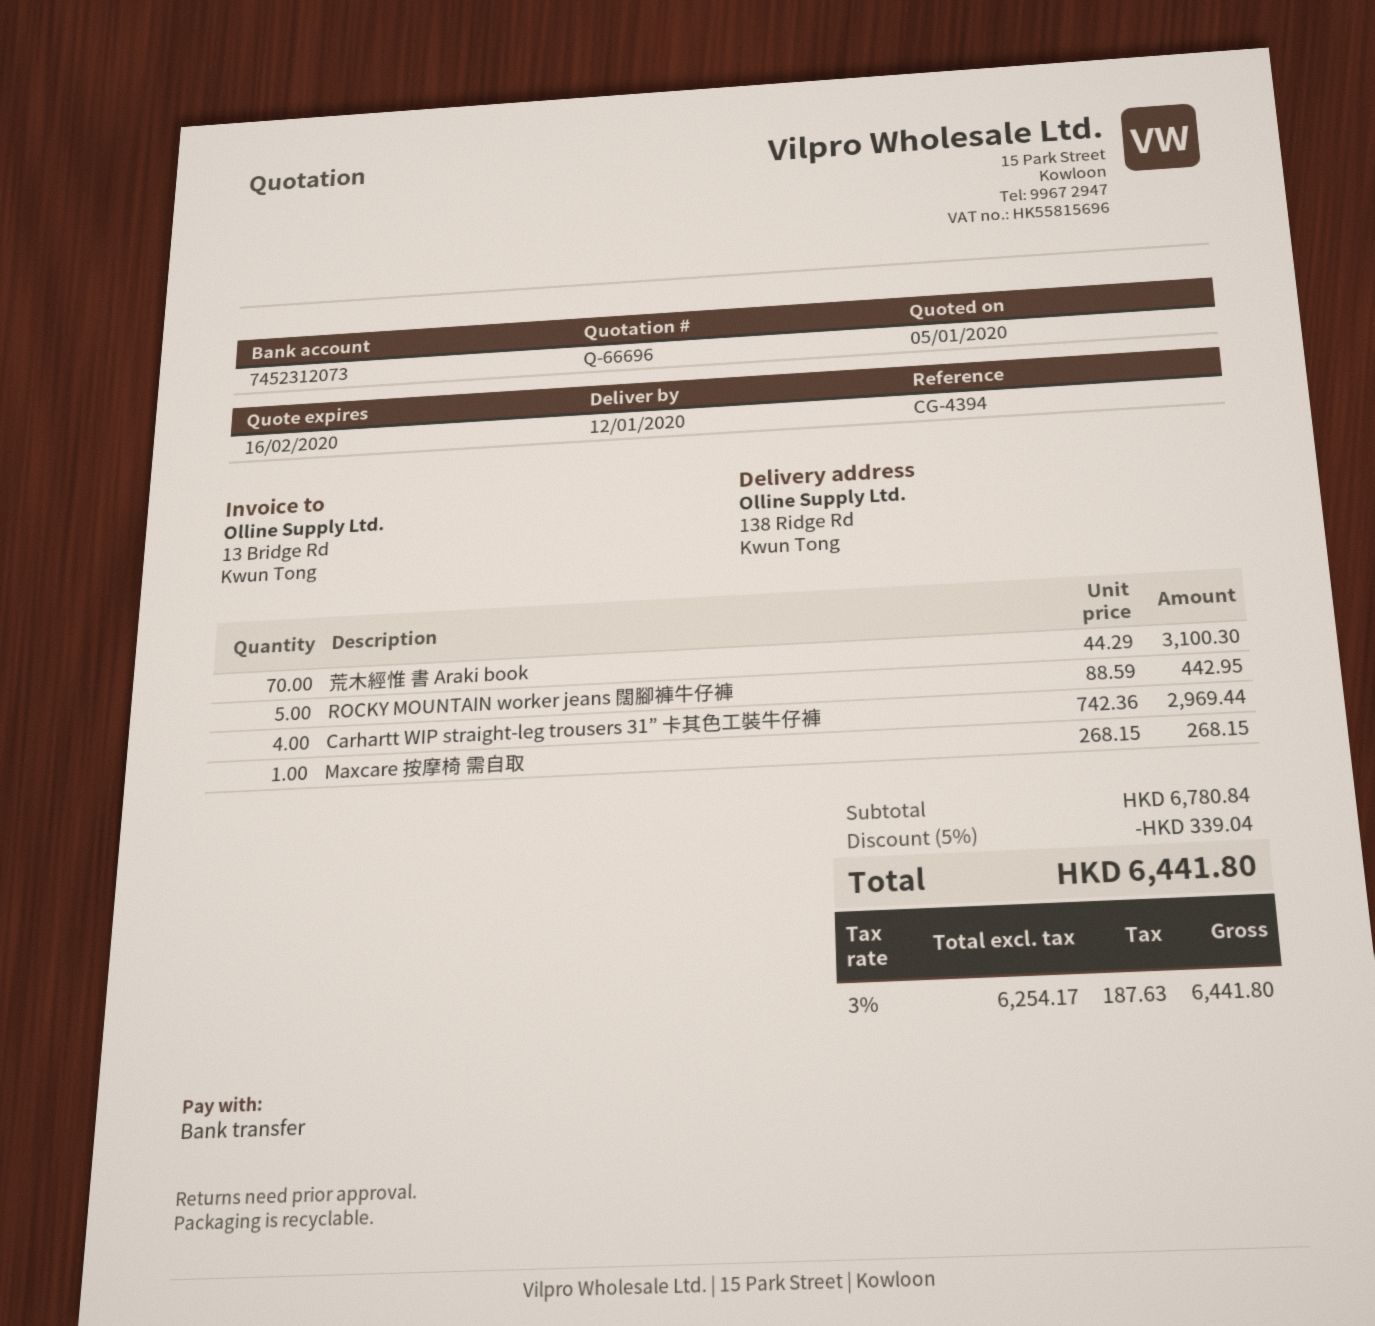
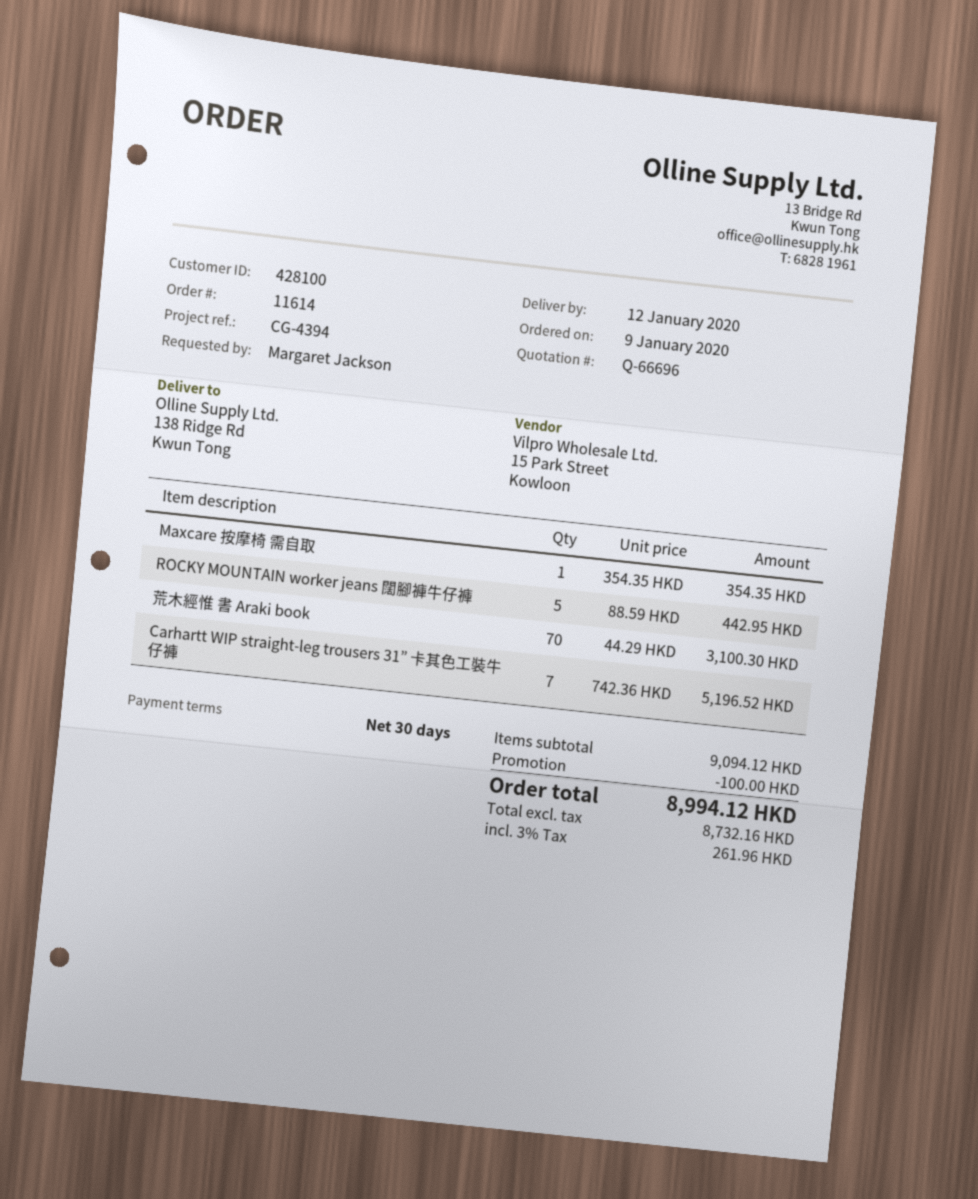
Carhartt WIP straight-leg trousers 31” 卡其色工裝牛仔褲: 4 x 742.36 = 2969.44 -> 7 x 742.36 = 5196.52
Maxcare 按摩椅 需自取: 1 x 268.15 = 268.15 -> 1 x 354.35 = 354.35
subtotal: 6780.84 -> 9094.12
discount: 339.04 -> 100.00
net: 6254.17 -> 8732.16
tax: 3% = 187.63 -> 3% = 261.96
total: 6441.80 -> 8994.12

